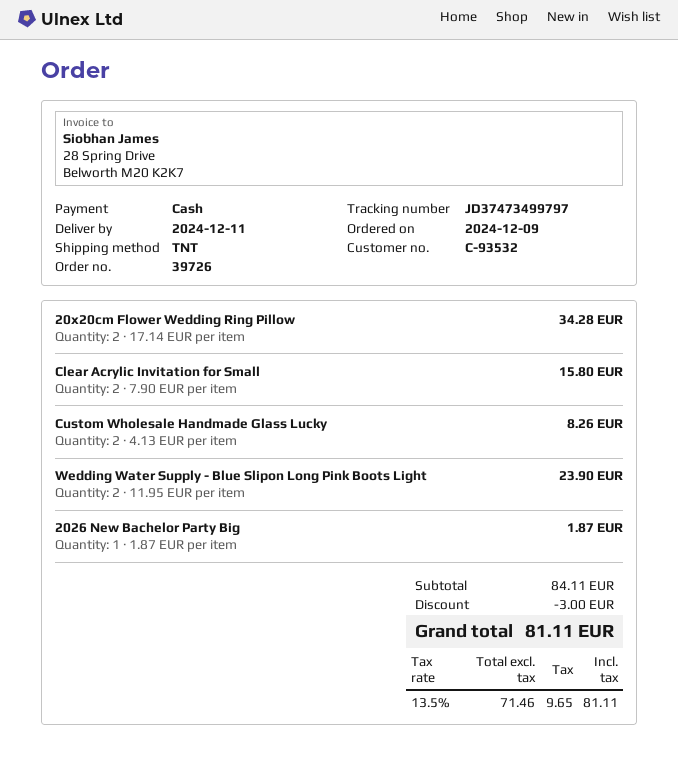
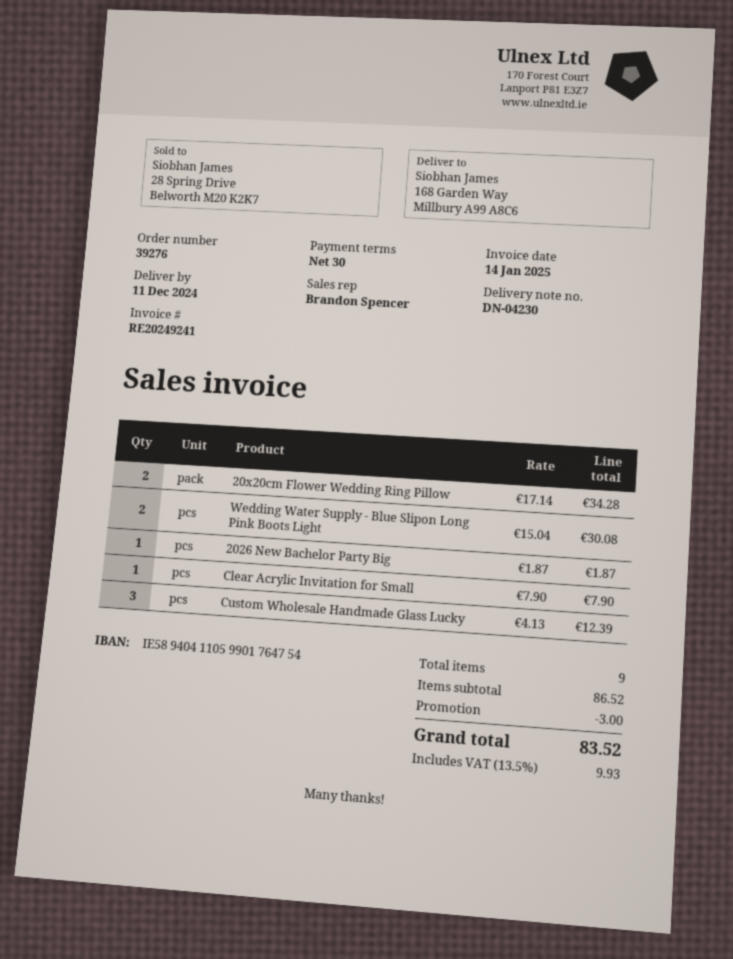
order number: 39726 -> 39276
Clear Acrylic Invitation for Small: 2 x 7.90 = 15.80 -> 1 x 7.90 = 7.90
Custom Wholesale Handmade Glass Lucky: 2 x 4.13 = 8.26 -> 3 x 4.13 = 12.39
Wedding Water Supply - Blue Slipon Long Pink Boots Light: 2 x 11.95 = 23.90 -> 2 x 15.04 = 30.08
subtotal: 84.11 -> 86.52
tax: 13.5% = 9.65 -> 13.5% = 9.93
total: 81.11 -> 83.52

